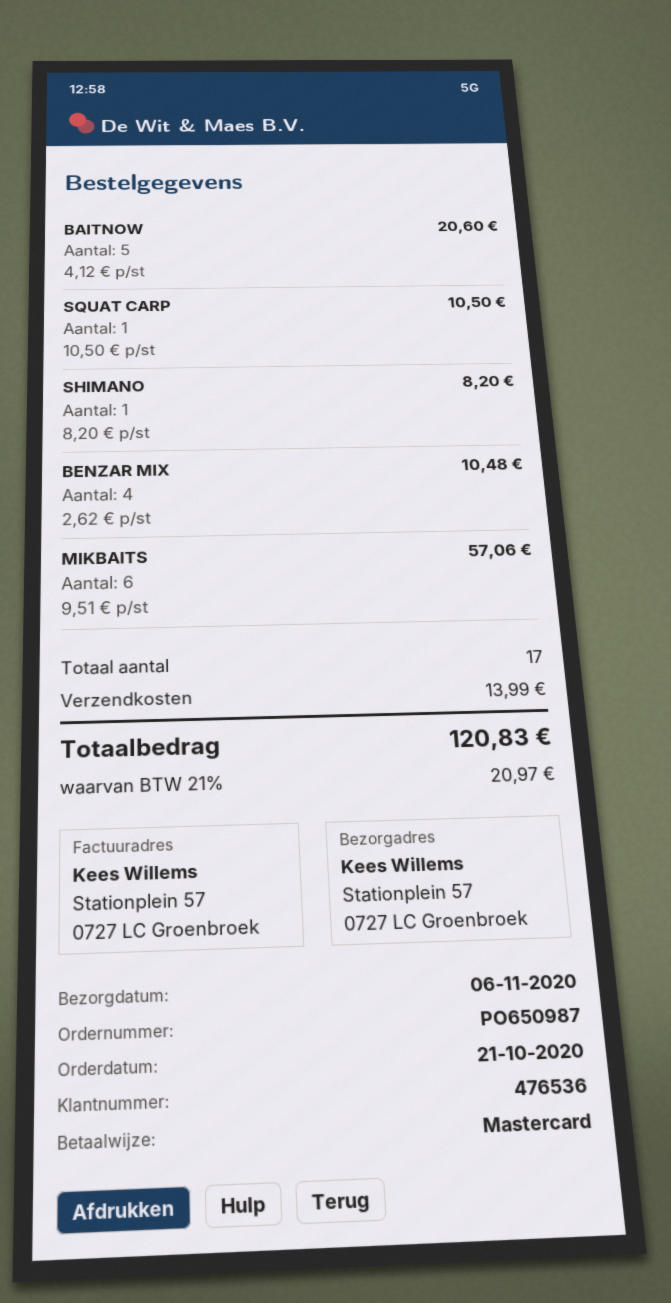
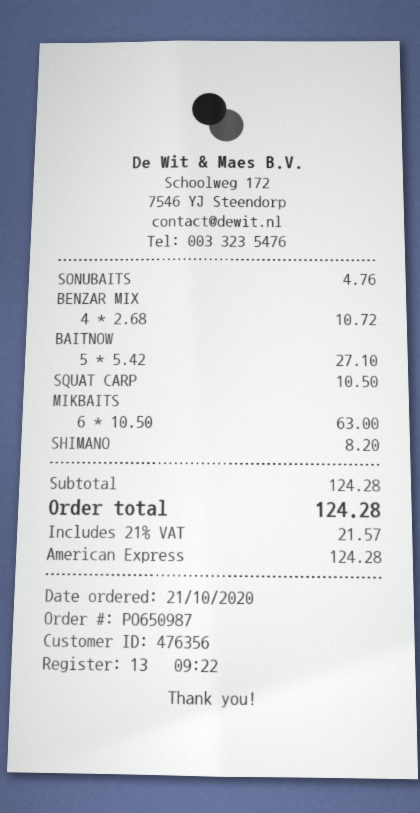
customer number: 476536 -> 476356
payment method: Mastercard -> American Express
BAITNOW: 5 x 4.12 = 20.60 -> 5 x 5.42 = 27.10
BENZAR MIX: 4 x 2.62 = 10.48 -> 4 x 2.68 = 10.72
MIKBAITS: 6 x 9.51 = 57.06 -> 6 x 10.50 = 63.00
SONUBAITS: none -> 1 x 4.76 = 4.76
shipping: 13.99 -> none
tax: 21% = 20.97 -> 21% = 21.57
total: 120.83 -> 124.28

